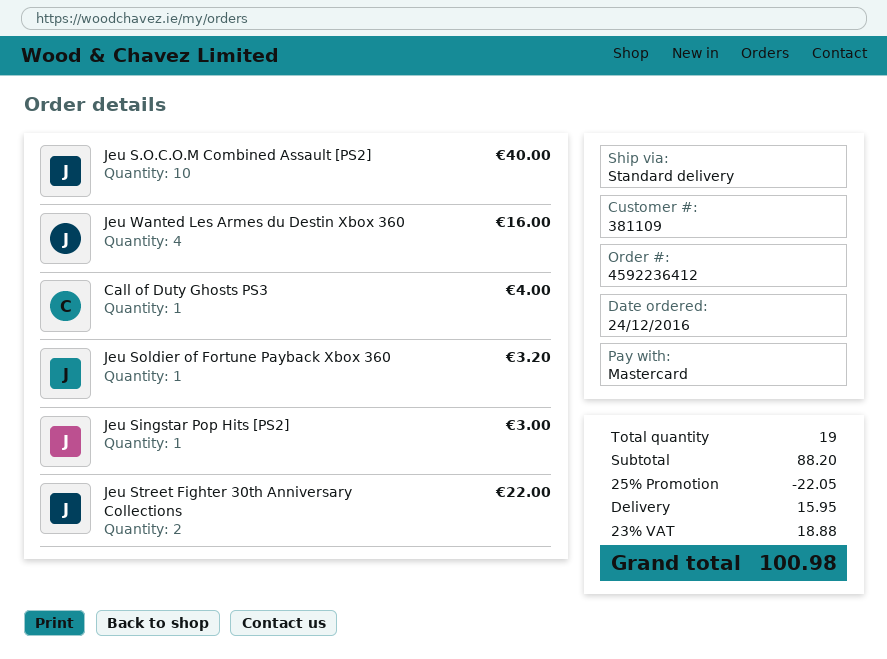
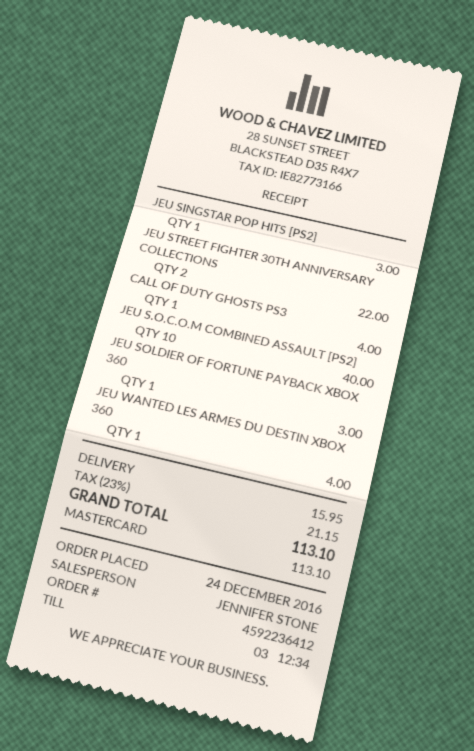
Jeu Wanted Les Armes du Destin Xbox 360: 4 for 16.00 -> 1 for 4.00
Jeu Soldier of Fortune Payback Xbox 360: 1 for 3.20 -> 1 for 3.00
discount: 25% = 22.05 -> none
tax: 23% = 18.88 -> 23% = 21.15
total: 100.98 -> 113.10

